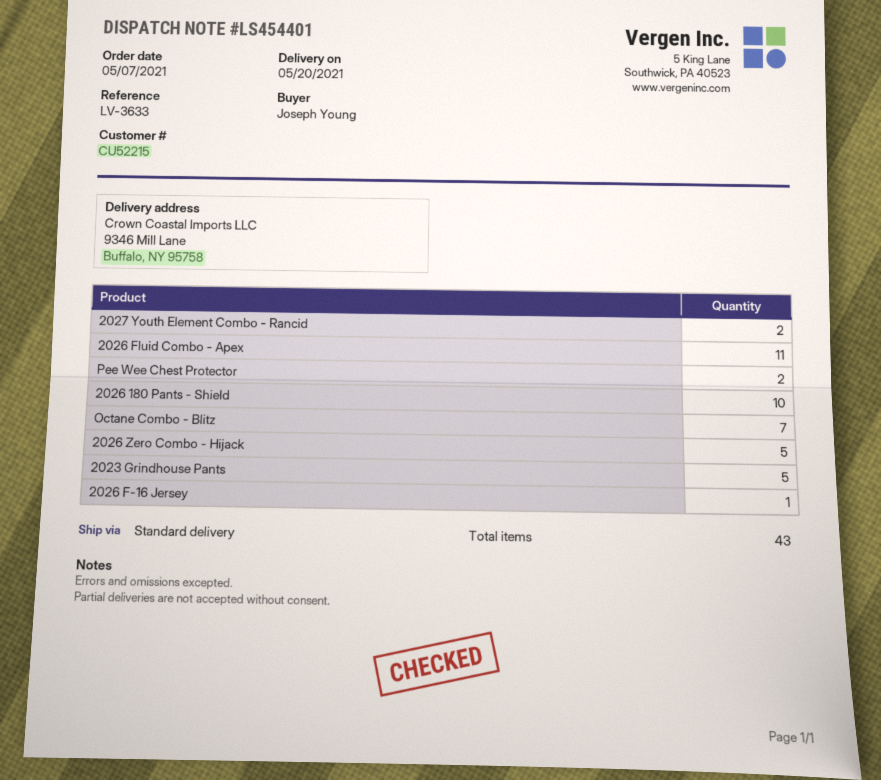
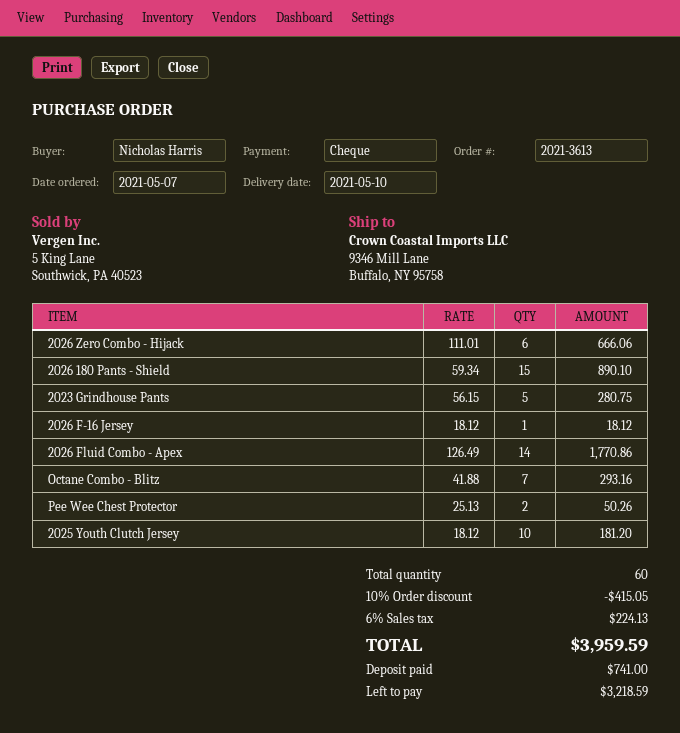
delivery date: 2021-05-20 -> 2021-05-10
ordered by: Joseph Young -> Nicholas Harris
2027 Youth Element Combo - Rancid: 2 -> none
2026 Fluid Combo - Apex: 11 -> 14
2026 180 Pants - Shield: 10 -> 15
2026 Zero Combo - Hijack: 5 -> 6
2025 Youth Clutch Jersey: none -> 10
total quantity: 43 -> 60

